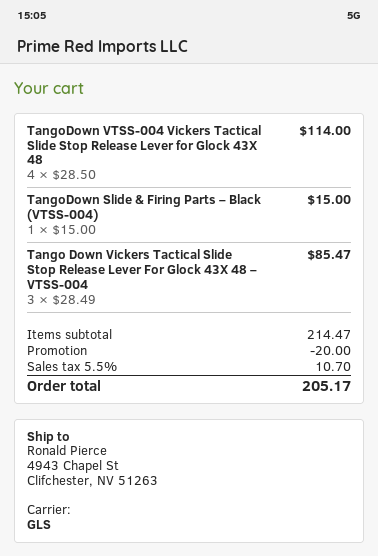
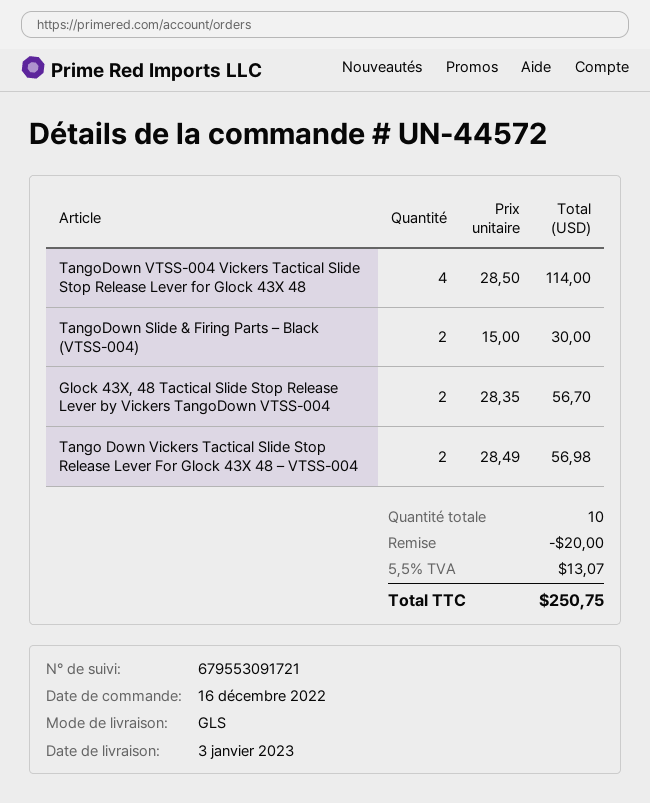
TangoDown Slide & Firing Parts – Black (VTSS-004): 1 x 15.00 = 15.00 -> 2 x 15.00 = 30.00
Tango Down Vickers Tactical Slide Stop Release Lever For Glock 43X 48 – VTSS-004: 3 x 28.49 = 85.47 -> 2 x 28.49 = 56.98
Glock 43X, 48 Tactical Slide Stop Release Lever by Vickers TangoDown VTSS-004: none -> 2 x 28.35 = 56.70
tax: 5.5% = 10.70 -> 5.5% = 13.07
total: 205.17 -> 250.75

